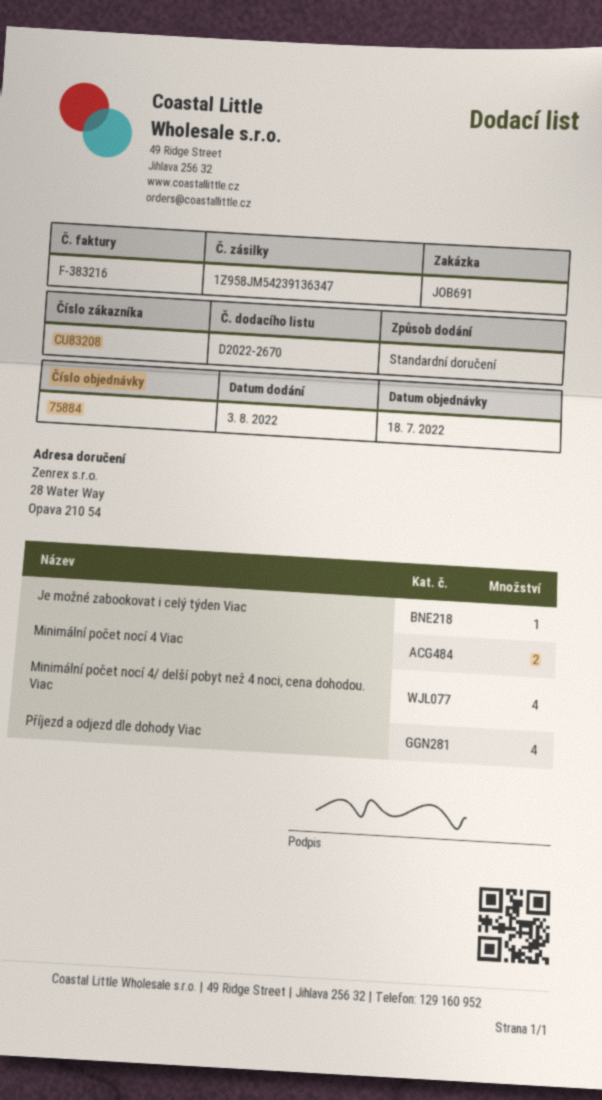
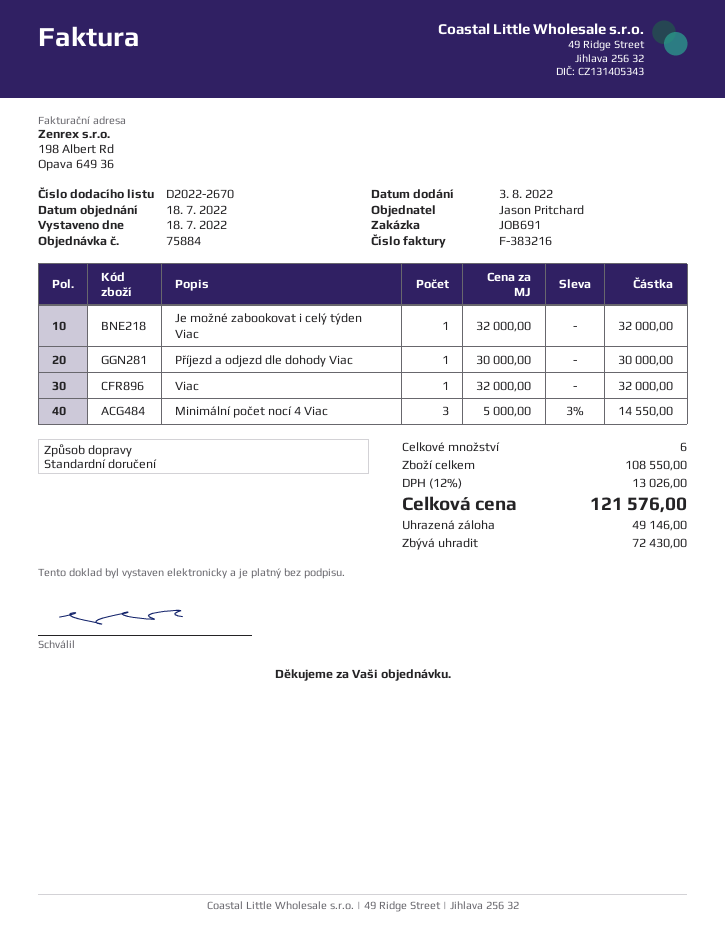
Minimální počet nocí 4 Viac: 2 -> 3
Minimální počet nocí 4/ delší pobyt než 4 noci, cena dohodou. Viac: 4 -> none
Příjezd a odjezd dle dohody Viac: 4 -> 1
Viac: none -> 1

